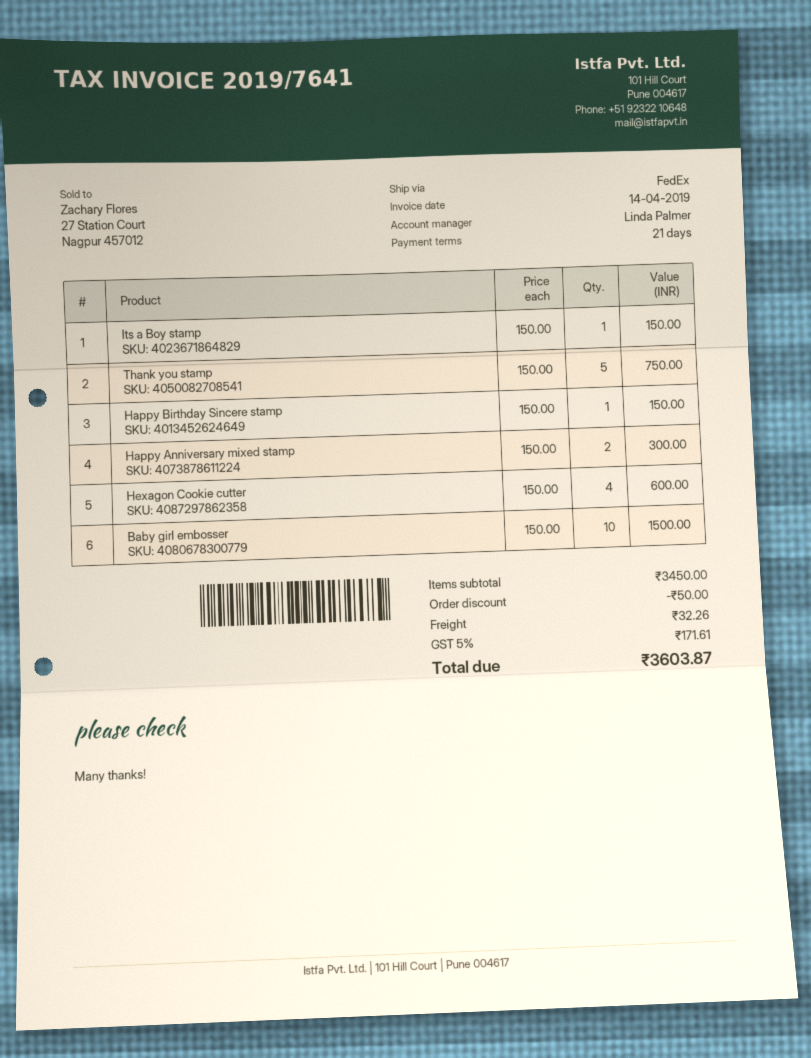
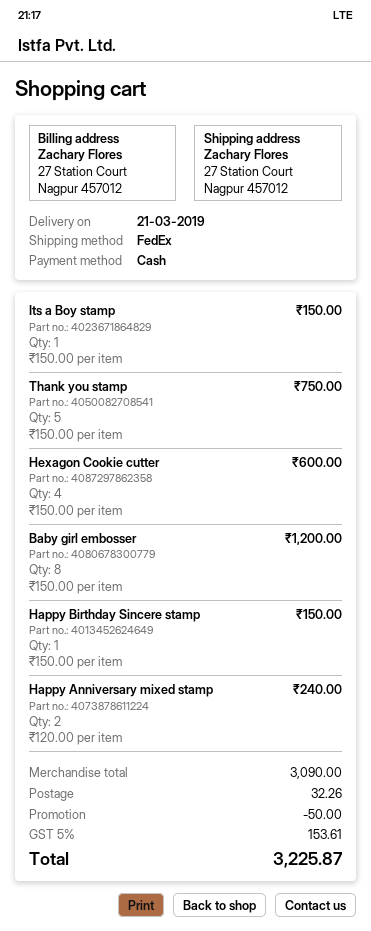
Happy Anniversary mixed stamp: 2 x 150.00 = 300.00 -> 2 x 120.00 = 240.00
Baby girl embosser: 10 x 150.00 = 1500.00 -> 8 x 150.00 = 1200.00
subtotal: 3450.00 -> 3090.00
tax: 5% = 171.61 -> 5% = 153.61
total: 3603.87 -> 3225.87

